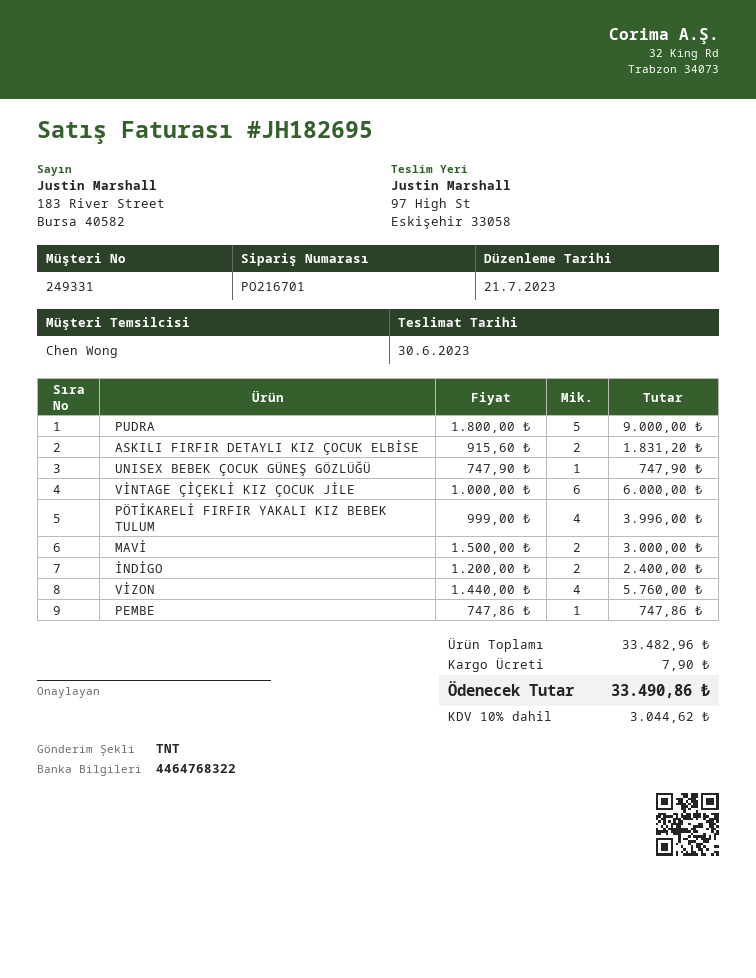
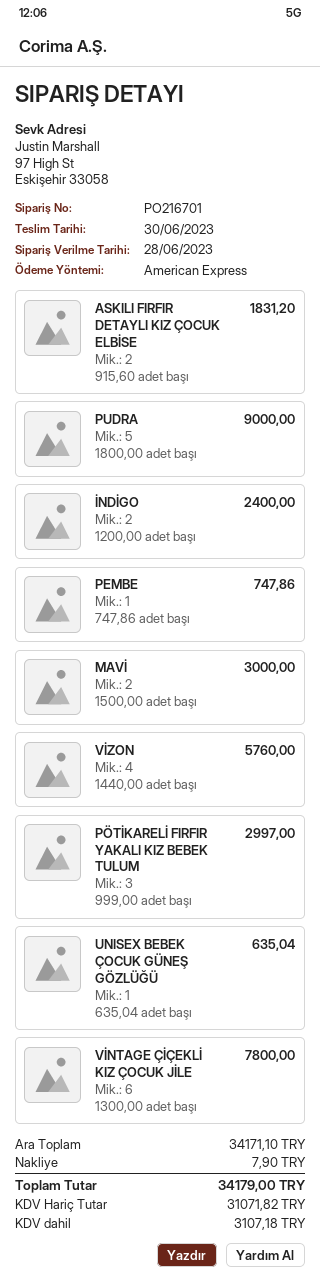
UNISEX BEBEK ÇOCUK GÜNEŞ GÖZLÜĞÜ: 1 x 747.90 = 747.90 -> 1 x 635.04 = 635.04
VİNTAGE ÇİÇEKLİ KIZ ÇOCUK JİLE: 6 x 1000.00 = 6000.00 -> 6 x 1300.00 = 7800.00
PÖTİKARELİ FIRFIR YAKALI KIZ BEBEK TULUM: 4 x 999.00 = 3996.00 -> 3 x 999.00 = 2997.00
subtotal: 33482.96 -> 34171.10
tax: 3044.62 -> 3107.18
total: 33490.86 -> 34179.00

